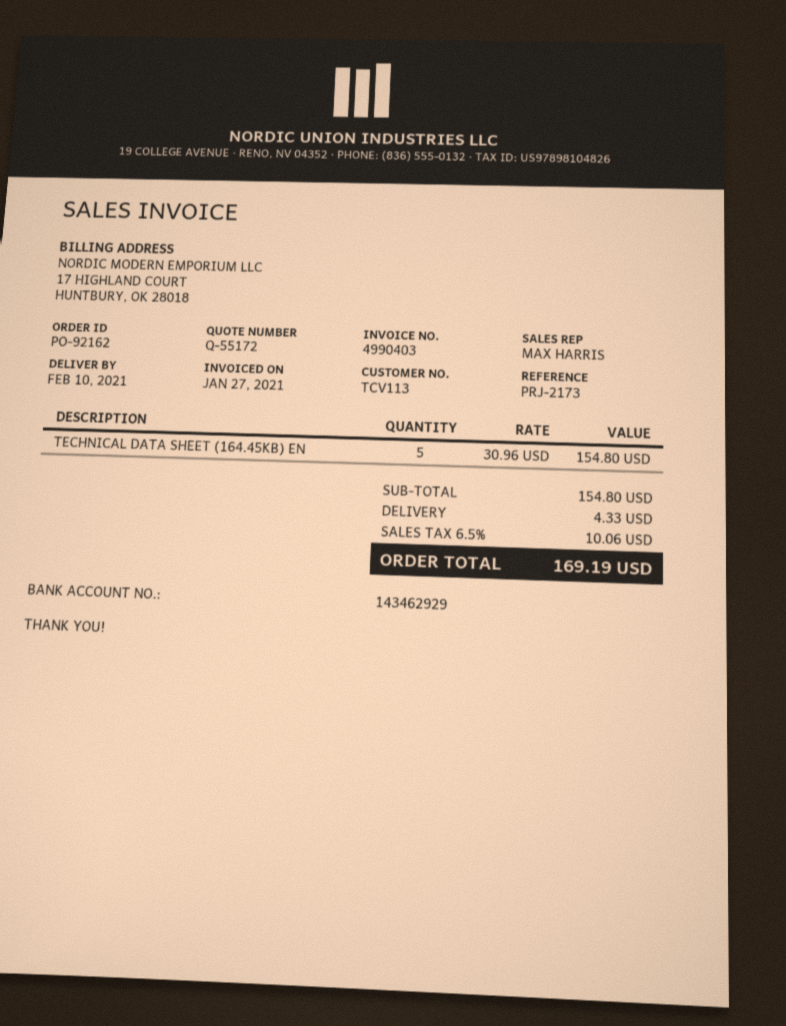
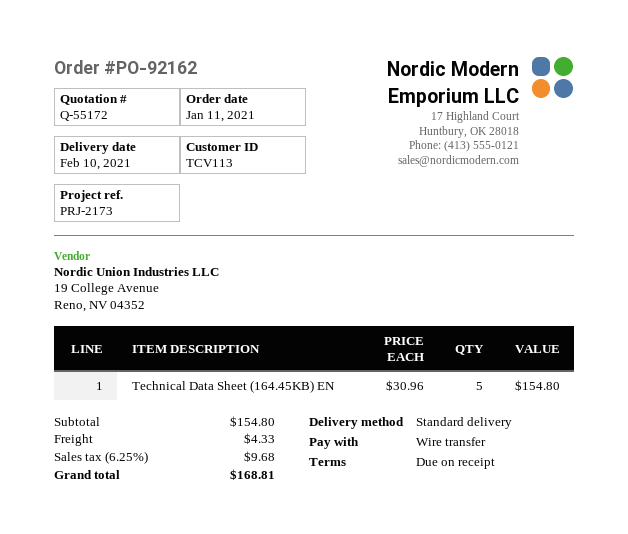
tax: 6.5% = 10.06 -> 6.25% = 9.68
total: 169.19 -> 168.81

